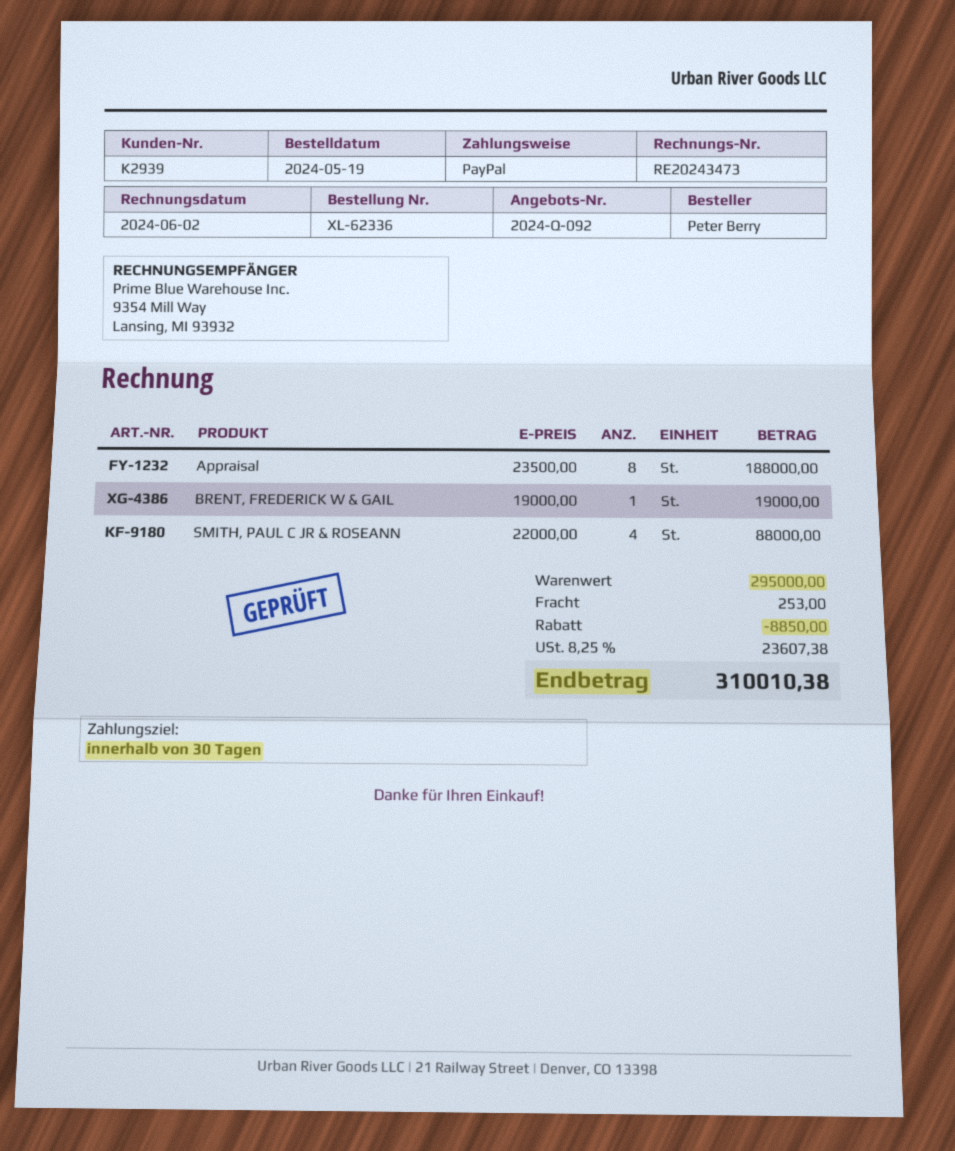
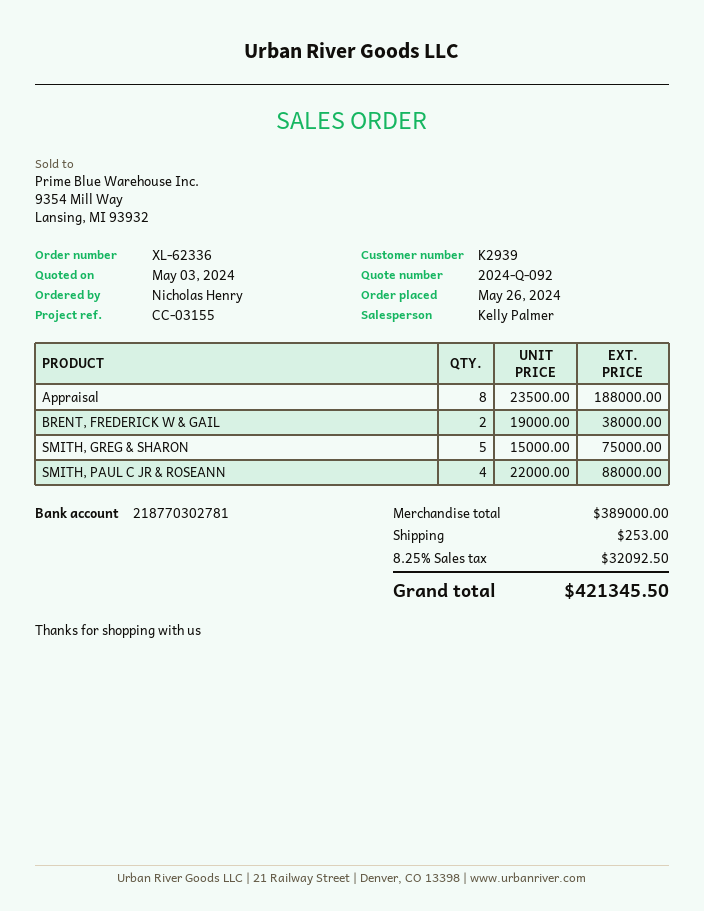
order date: 2024-05-19 -> 2024-05-26
ordered by: Peter Berry -> Nicholas Henry
BRENT, FREDERICK W & GAIL: 1 x 19000.00 = 19000.00 -> 2 x 19000.00 = 38000.00
SMITH, GREG & SHARON: none -> 5 x 15000.00 = 75000.00
subtotal: 295000.00 -> 389000.00
discount: 8850.00 -> none
tax: 8.25% = 23607.38 -> 8.25% = 32092.50
total: 310010.38 -> 421345.50

